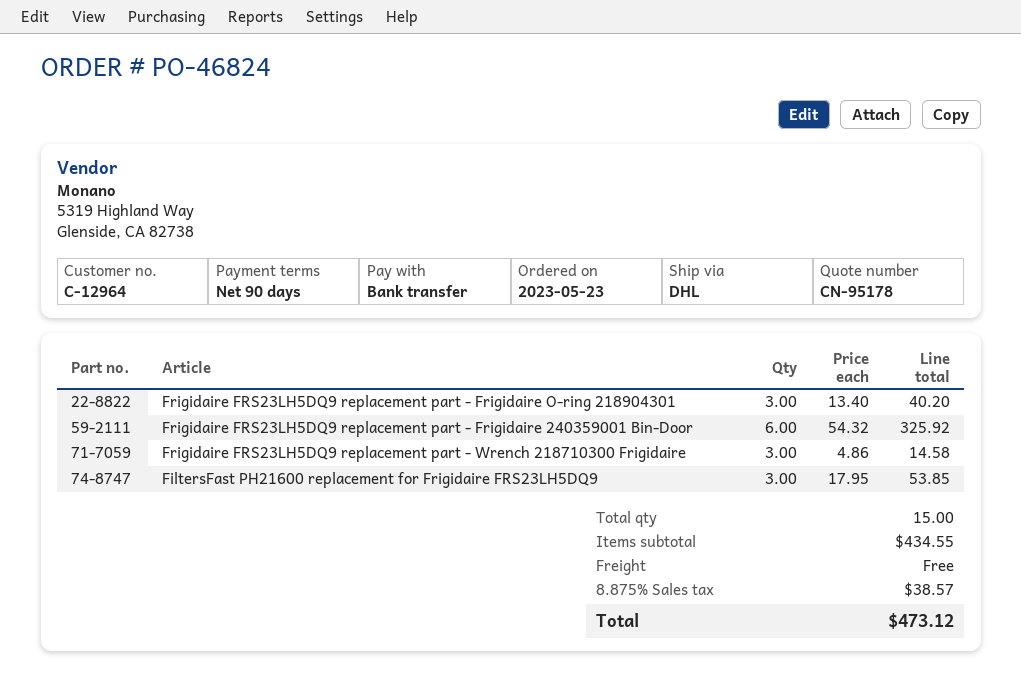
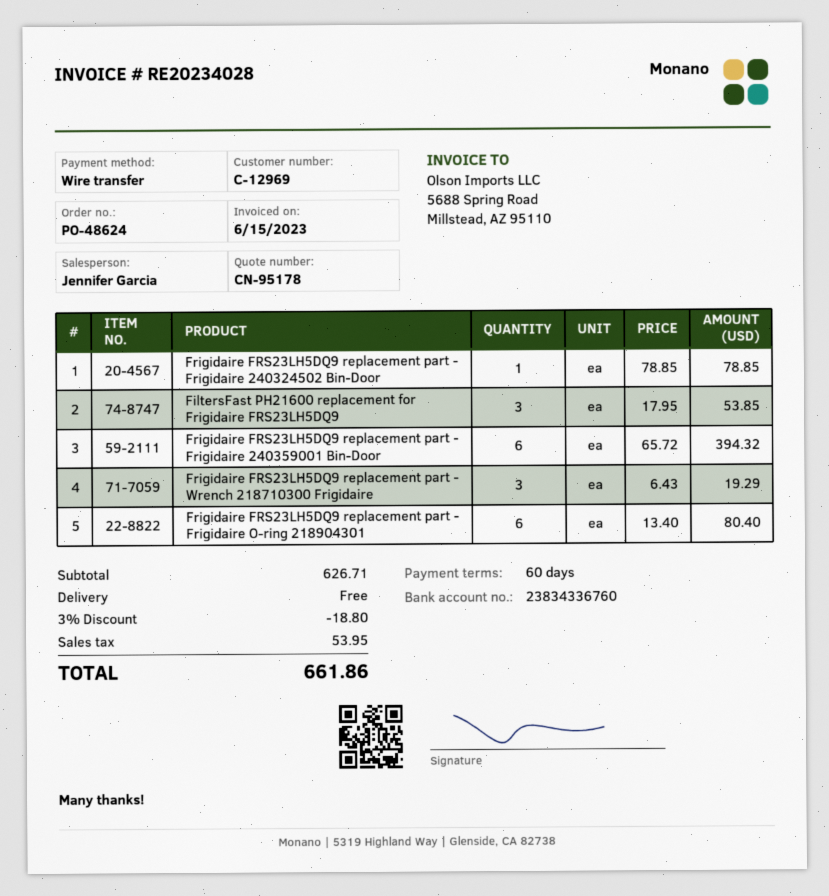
order number: PO-46824 -> PO-48624
payment terms: 90 days -> 60 days
customer number: C-12964 -> C-12969
Frigidaire FRS23LH5DQ9 replacement part - Frigidaire O-ring 218904301: 3 x 13.40 = 40.20 -> 6 x 13.40 = 80.40
Frigidaire FRS23LH5DQ9 replacement part - Frigidaire 240359001 Bin-Door: 6 x 54.32 = 325.92 -> 6 x 65.72 = 394.32
Frigidaire FRS23LH5DQ9 replacement part - Wrench 218710300 Frigidaire: 3 x 4.86 = 14.58 -> 3 x 6.43 = 19.29
Frigidaire FRS23LH5DQ9 replacement part - Frigidaire 240324502 Bin-Door: none -> 1 x 78.85 = 78.85
subtotal: 434.55 -> 626.71
discount: none -> 3% = 18.80
tax: 38.57 -> 53.95
total: 473.12 -> 661.86

